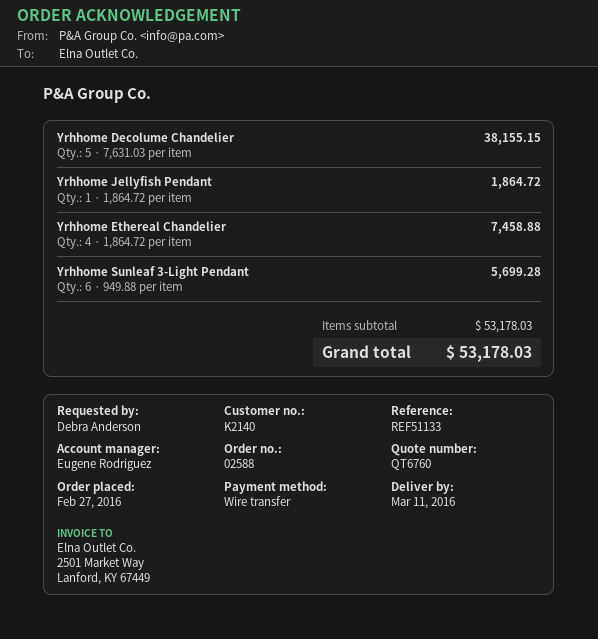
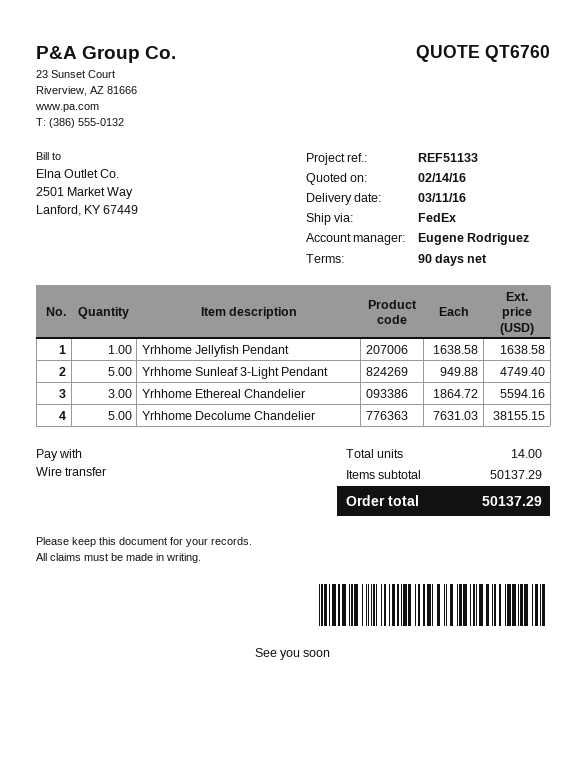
Yrhhome Jellyfish Pendant: 1 x 1864.72 = 1864.72 -> 1 x 1638.58 = 1638.58
Yrhhome Ethereal Chandelier: 4 x 1864.72 = 7458.88 -> 3 x 1864.72 = 5594.16
Yrhhome Sunleaf 3-Light Pendant: 6 x 949.88 = 5699.28 -> 5 x 949.88 = 4749.40
subtotal: 53178.03 -> 50137.29
total: 53178.03 -> 50137.29

